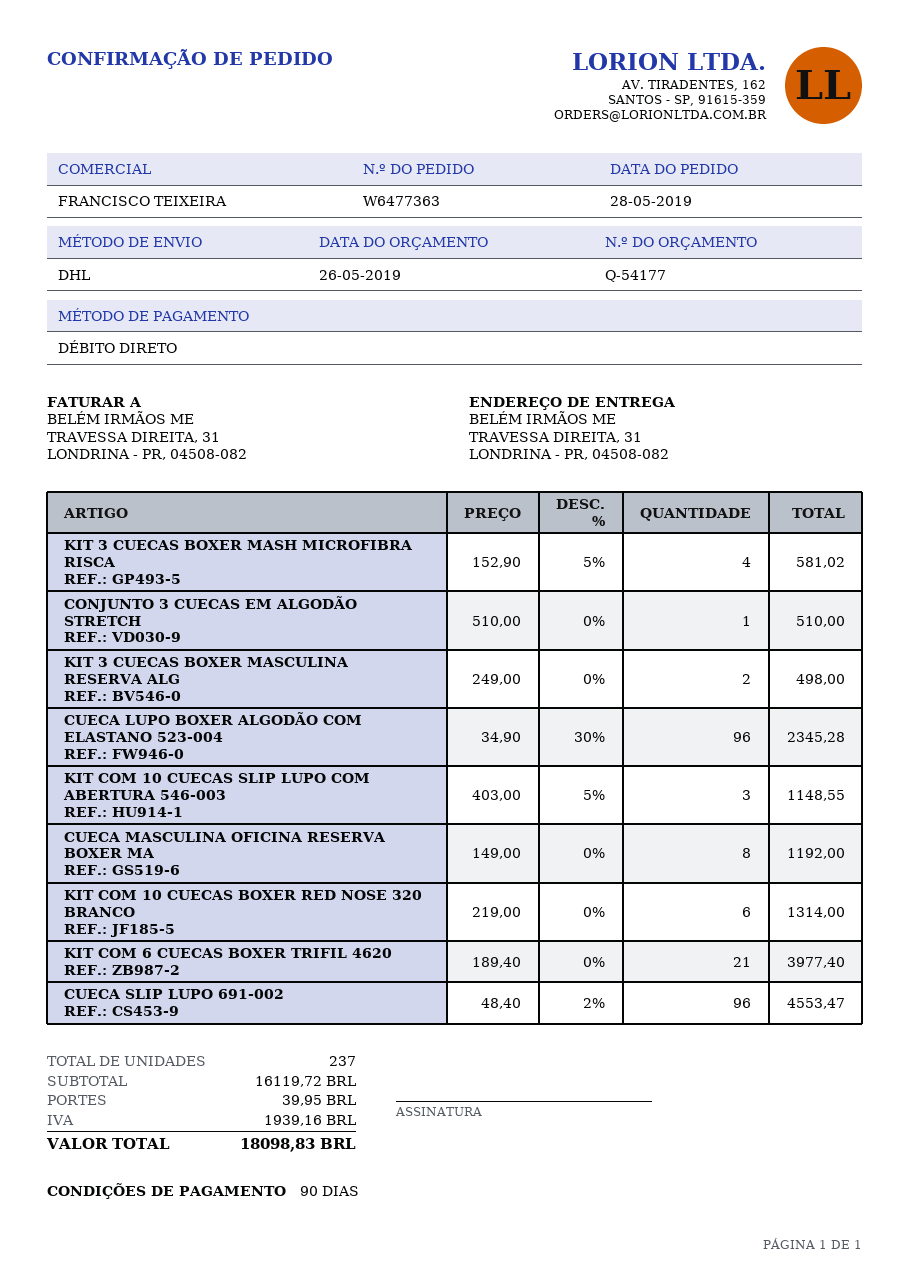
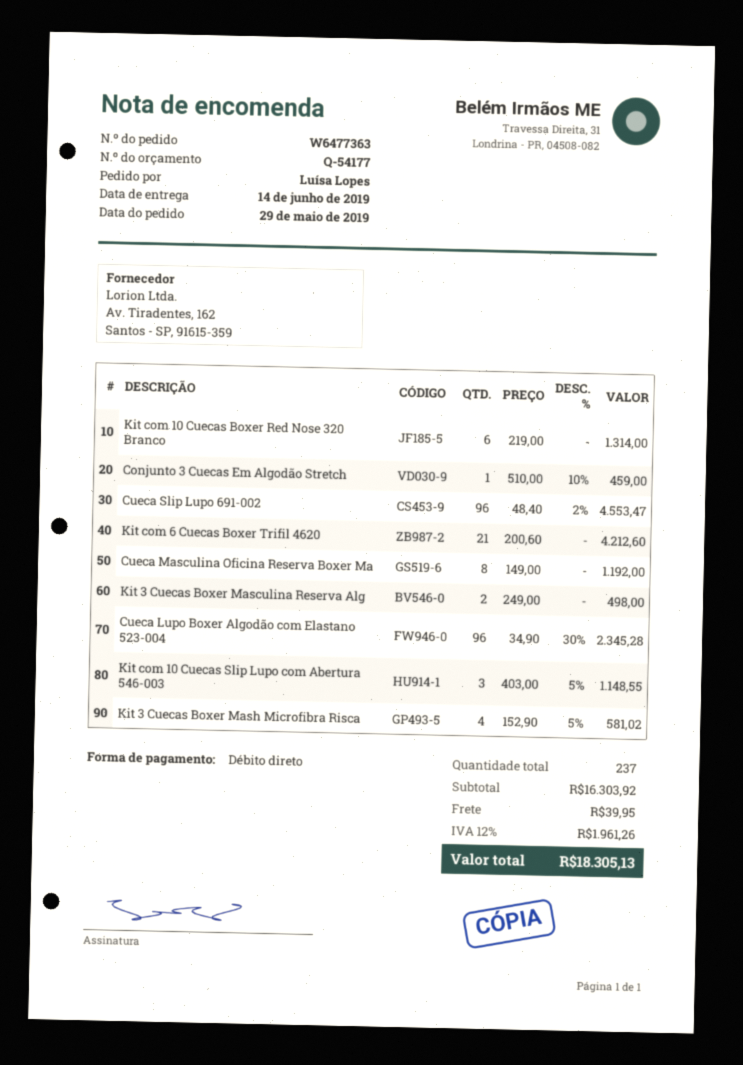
order date: 2019-05-28 -> 2019-05-29
CONJUNTO 3 CUECAS EM ALGODÃO STRETCH: 1 x 510.00 = 510.00 -> 1 x 510.00 - 10% = 459.00
KIT COM 6 CUECAS BOXER TRIFIL 4620: 21 x 189.40 = 3977.40 -> 21 x 200.60 = 4212.60
subtotal: 16119.72 -> 16303.92
tax: 1939.16 -> 1961.26
total: 18098.83 -> 18305.13

